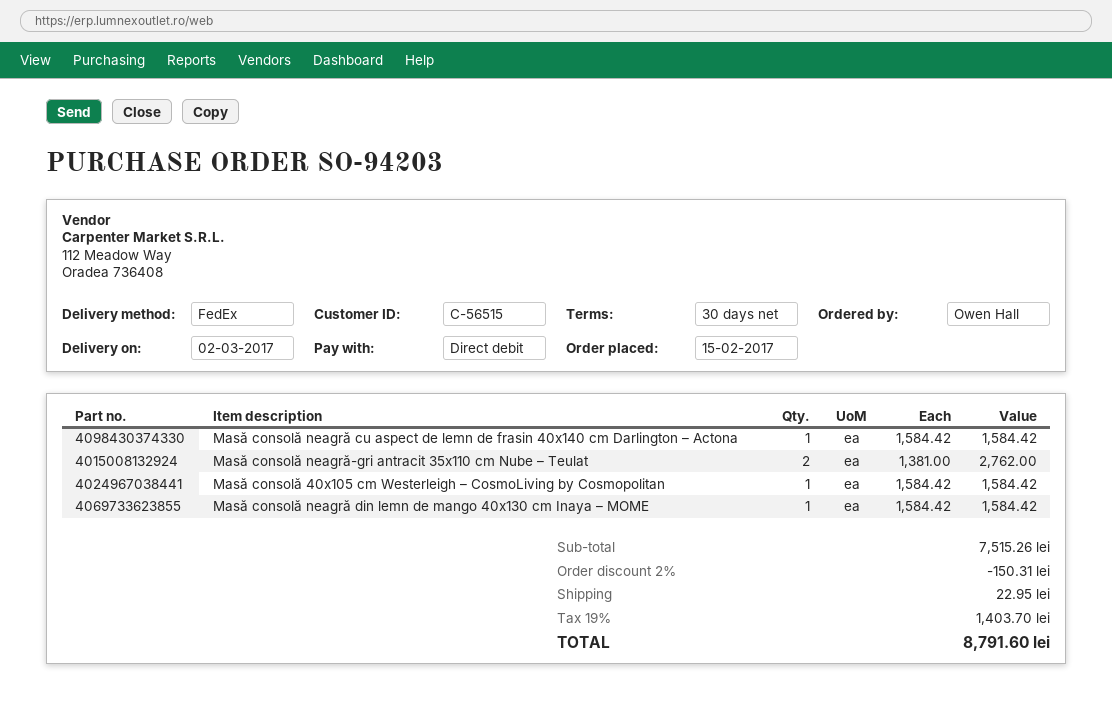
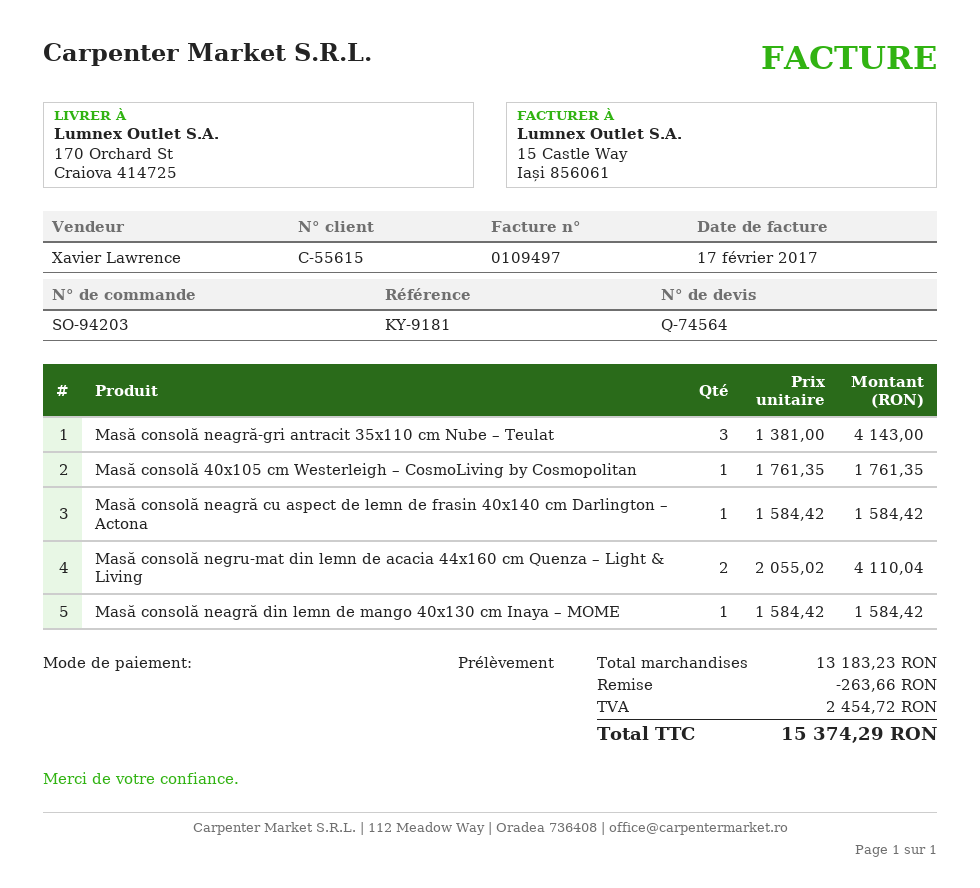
customer number: C-56515 -> C-55615
Masă consolă neagră-gri antracit 35x110 cm Nube – Teulat: 2 x 1381.00 = 2762.00 -> 3 x 1381.00 = 4143.00
Masă consolă 40x105 cm Westerleigh – CosmoLiving by Cosmopolitan: 1 x 1584.42 = 1584.42 -> 1 x 1761.35 = 1761.35
Masă consolă negru-mat din lemn de acacia 44x160 cm Quenza – Light & Living: none -> 2 x 2055.02 = 4110.04
subtotal: 7515.26 -> 13183.23
discount: 150.31 -> 263.66
shipping: 22.95 -> none
tax: 1403.70 -> 2454.72
total: 8791.60 -> 15374.29

